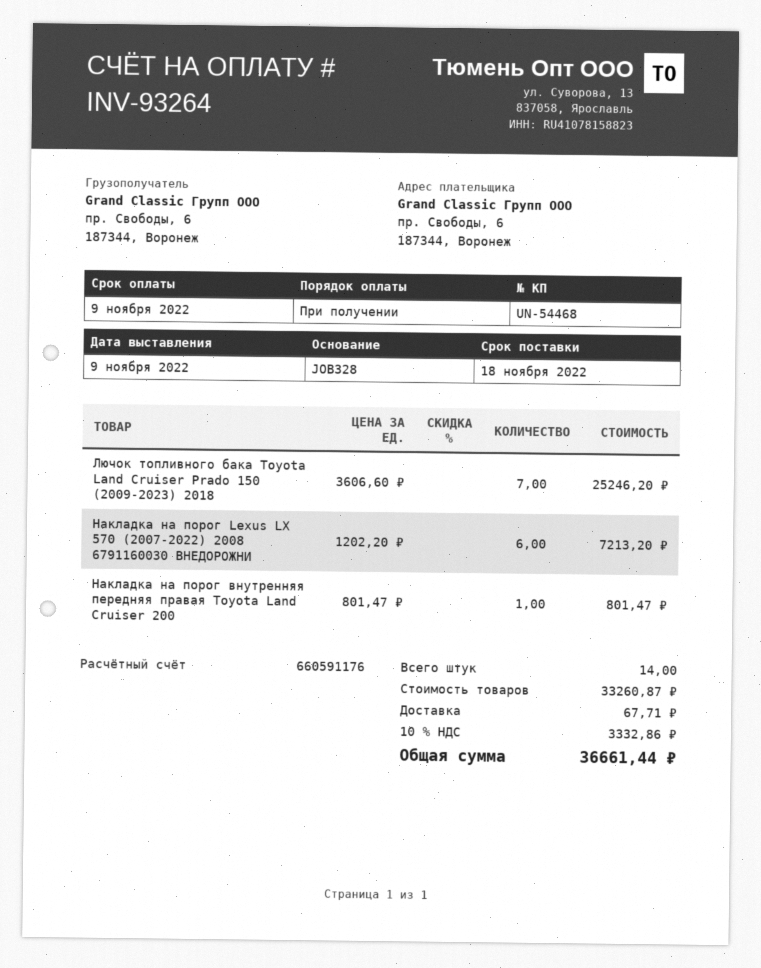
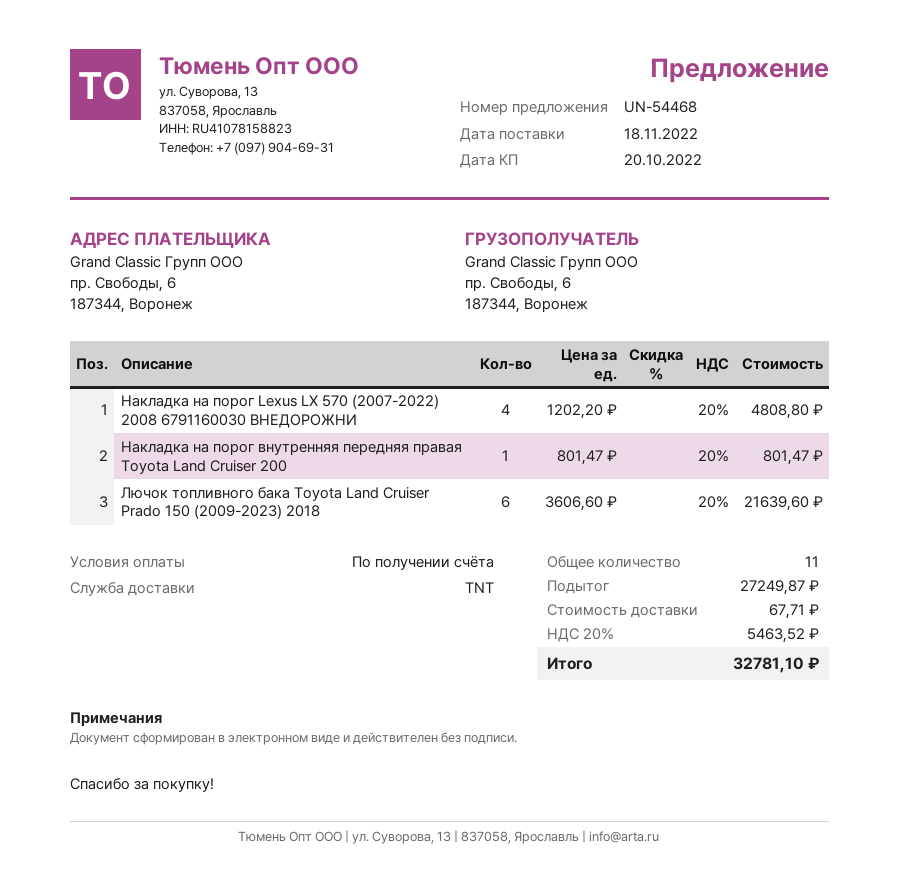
Лючок топливного бака Toyota Land Cruiser Prado 150 (2009-2023) 2018: 7 x 3606.60 = 25246.20 -> 6 x 3606.60 = 21639.60
Накладка на порог Lexus LX 570 (2007-2022) 2008 6791160030 ВНЕДОРОЖНИ: 6 x 1202.20 = 7213.20 -> 4 x 1202.20 = 4808.80
total quantity: 14 -> 11
subtotal: 33260.87 -> 27249.87
tax: 10% = 3332.86 -> 20% = 5463.52
total: 36661.44 -> 32781.10

